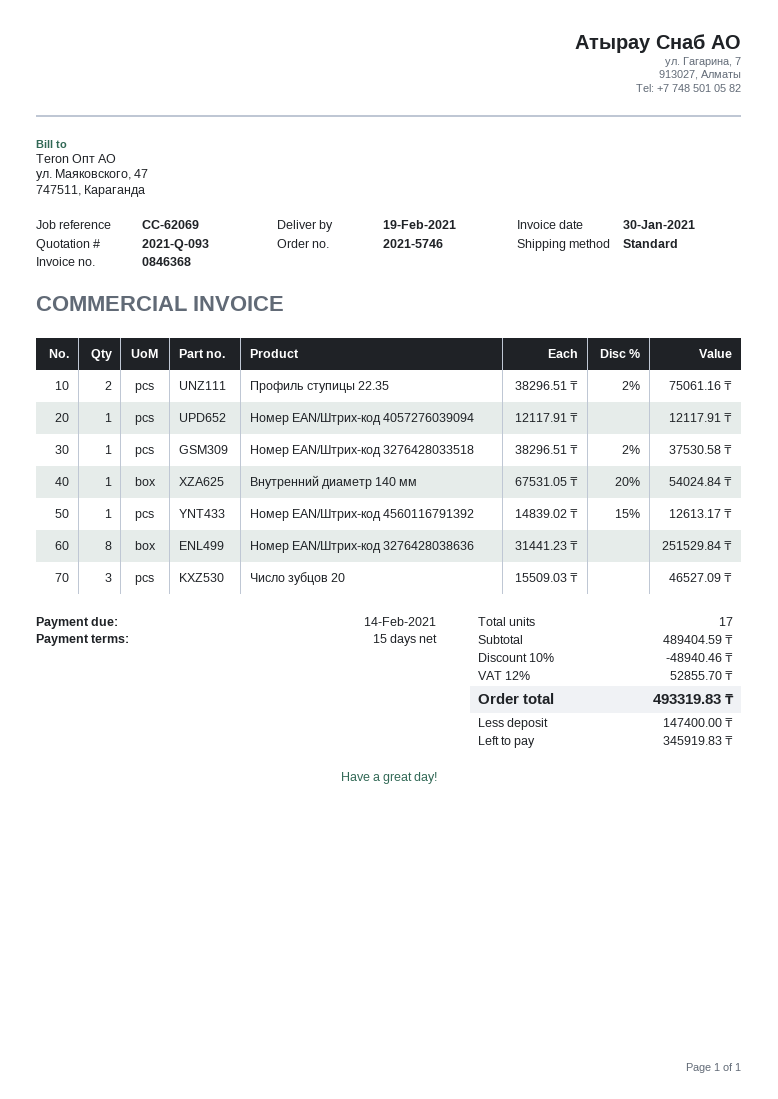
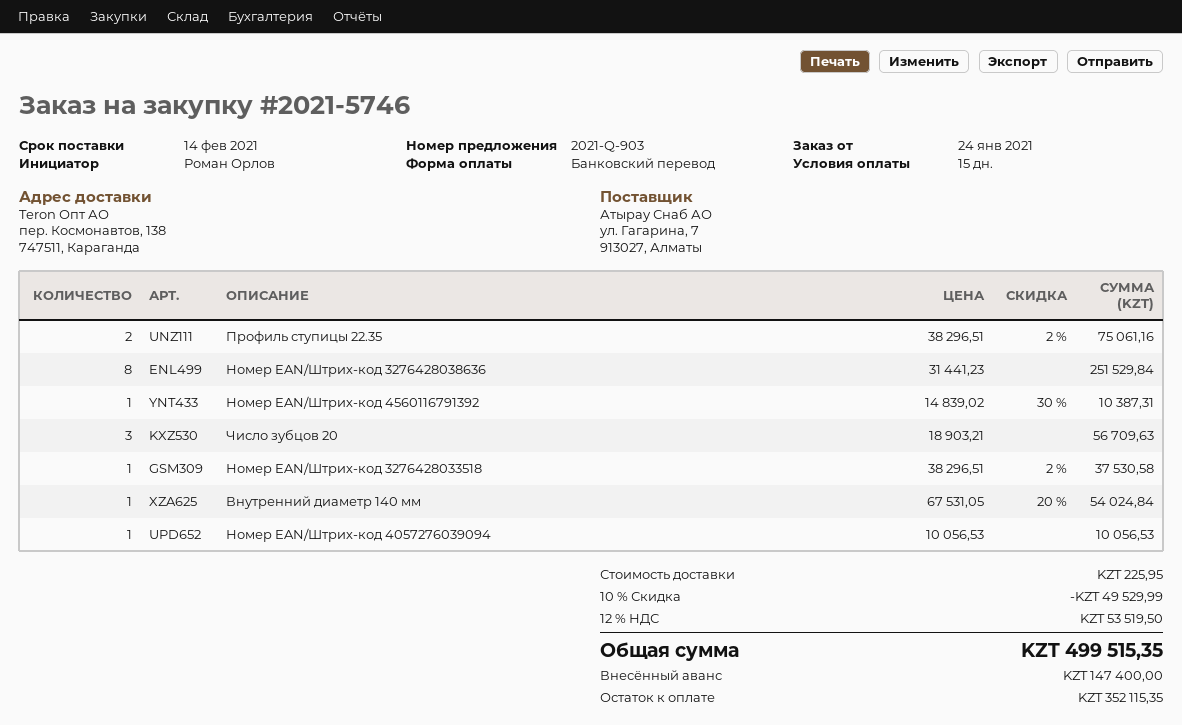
quote number: 2021-Q-093 -> 2021-Q-903
delivery date: 2021-02-19 -> 2021-02-14
Номер EAN/Штрих-код 4057276039094: 1 x 12117.91 = 12117.91 -> 1 x 10056.53 = 10056.53
Номер EAN/Штрих-код 4560116791392: 1 x 14839.02 - 15% = 12613.17 -> 1 x 14839.02 - 30% = 10387.31
Число зубцов 20: 3 x 15509.03 = 46527.09 -> 3 x 18903.21 = 56709.63
discount: 10% = 48940.46 -> 10% = 49529.99
shipping: none -> 225.95
tax: 12% = 52855.70 -> 12% = 53519.50
total: 493319.83 -> 499515.35
balance: 345919.83 -> 352115.35

